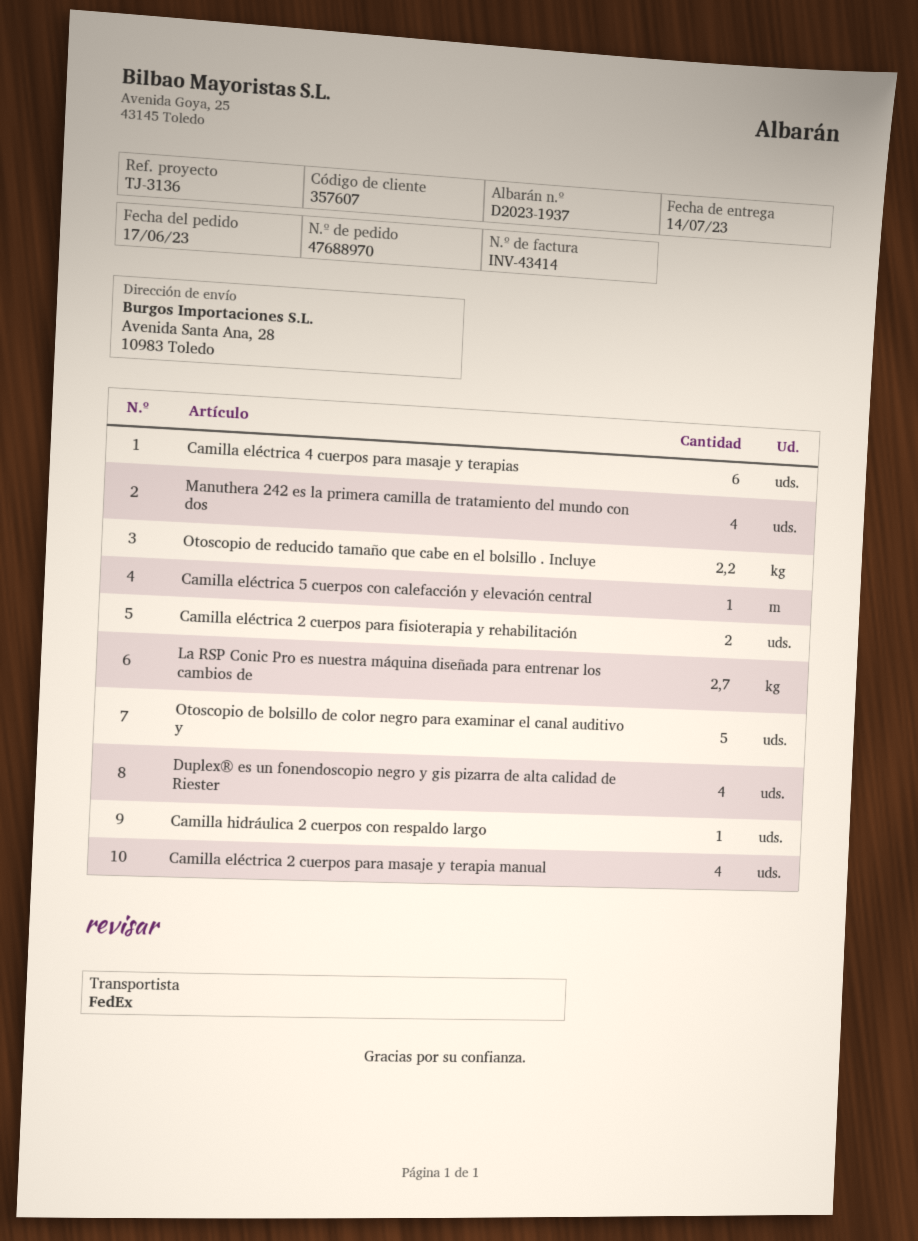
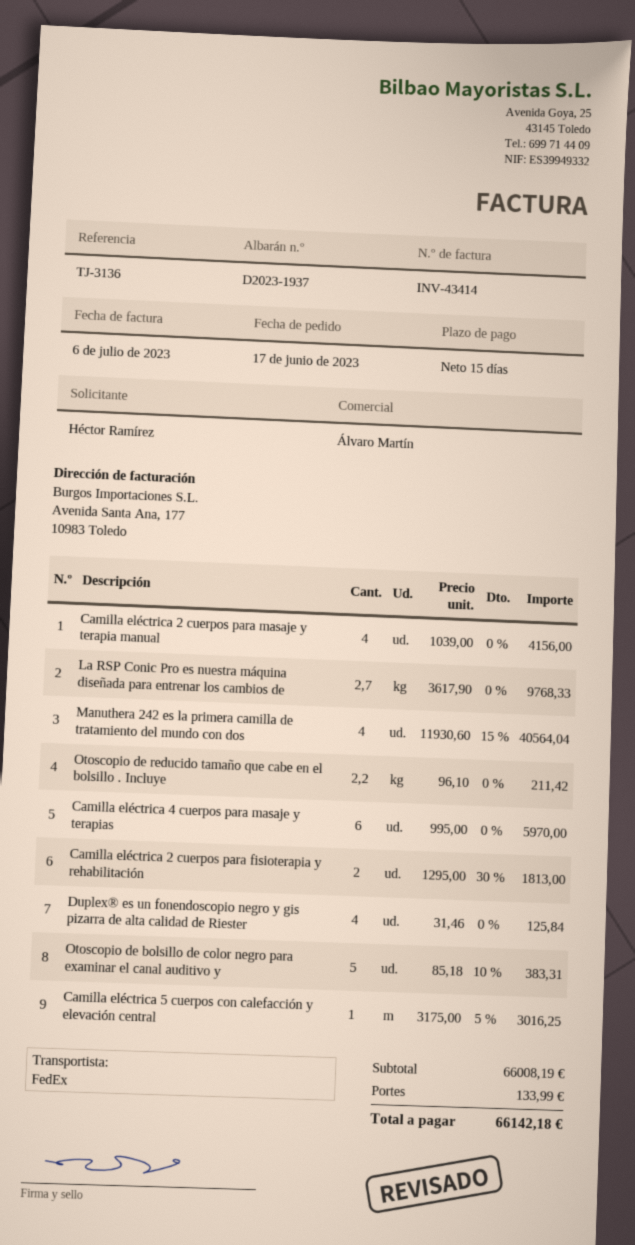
Camilla hidráulica 2 cuerpos con respaldo largo: 1 -> none

